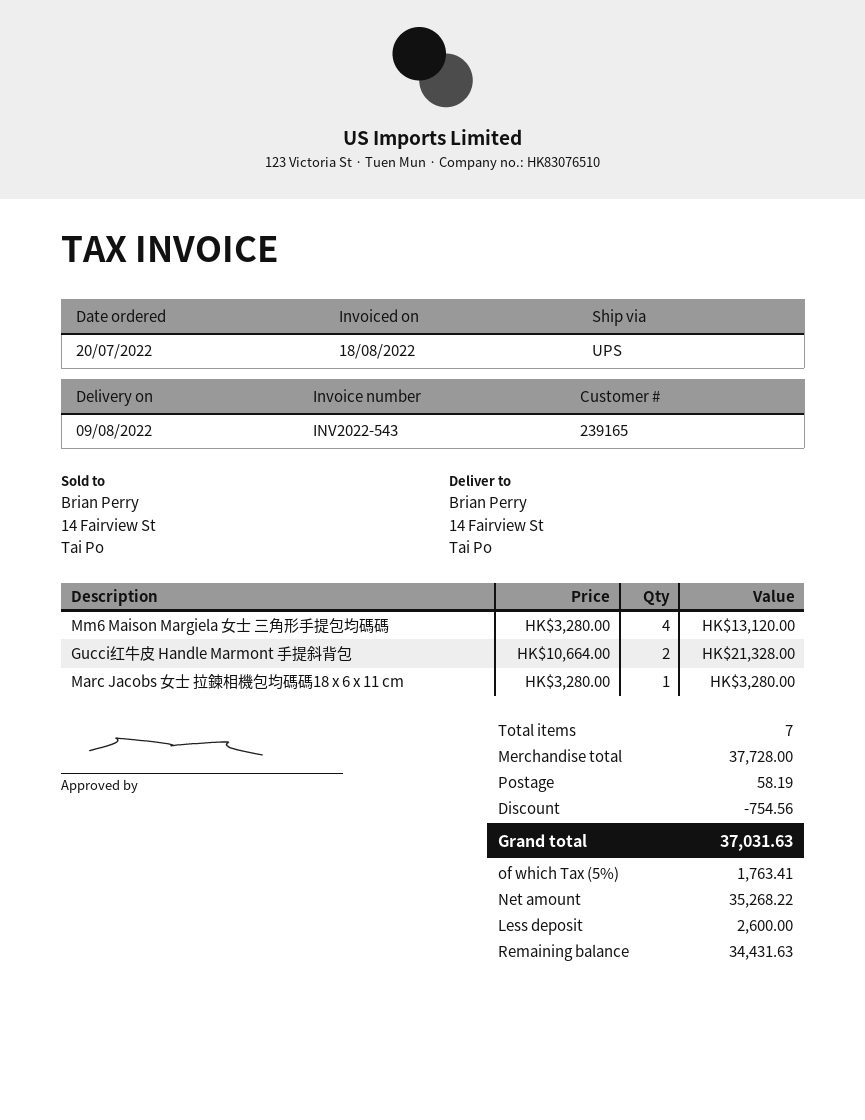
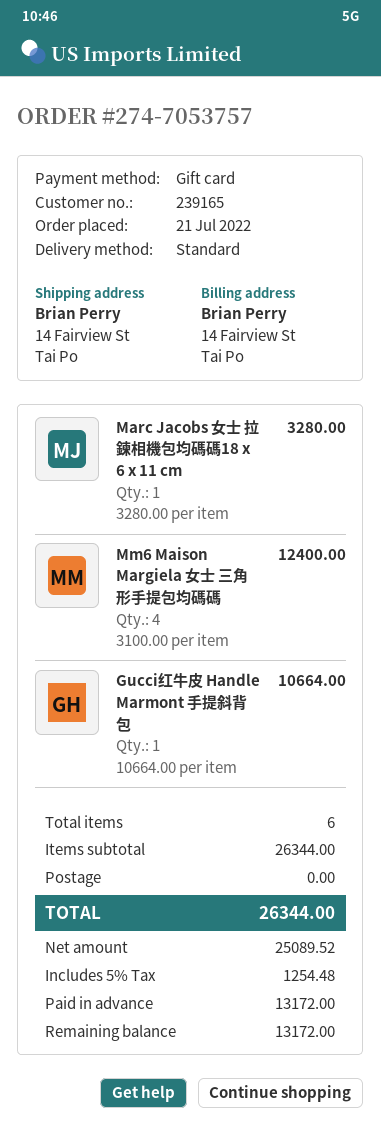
order date: 2022-07-20 -> 2022-07-21
shipping method: UPS -> standard
Mm6 Maison Margiela 女士 三角形手提包均碼碼: 4 x 3280.00 = 13120.00 -> 4 x 3100.00 = 12400.00
Gucci红牛皮 Handle Marmont 手提斜背包: 2 x 10664.00 = 21328.00 -> 1 x 10664.00 = 10664.00
total quantity: 7 -> 6
subtotal: 37728.00 -> 26344.00
discount: 754.56 -> none
shipping: 58.19 -> 0.00
net: 35268.22 -> 25089.52
tax: 5% = 1763.41 -> 5% = 1254.48
total: 37031.63 -> 26344.00
deposit: 2600.00 -> 13172.00
balance: 34431.63 -> 13172.00

